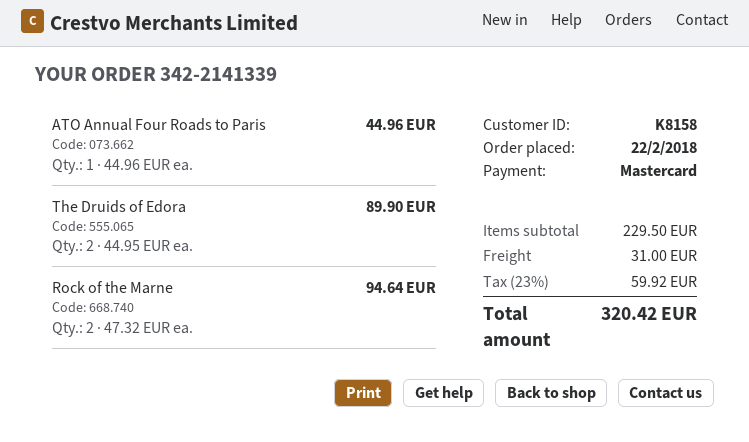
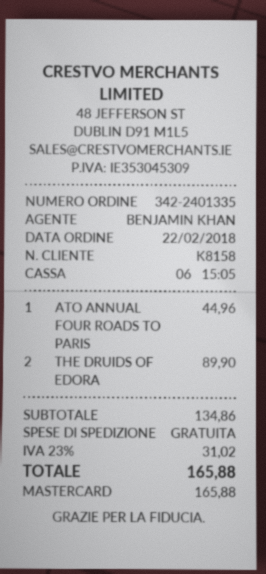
order number: 342-2141339 -> 342-2401335
Rock of the Marne: 2 for 94.64 -> none
subtotal: 229.50 -> 134.86
shipping: 31.00 -> 0.00
tax: 23% = 59.92 -> 23% = 31.02
total: 320.42 -> 165.88

